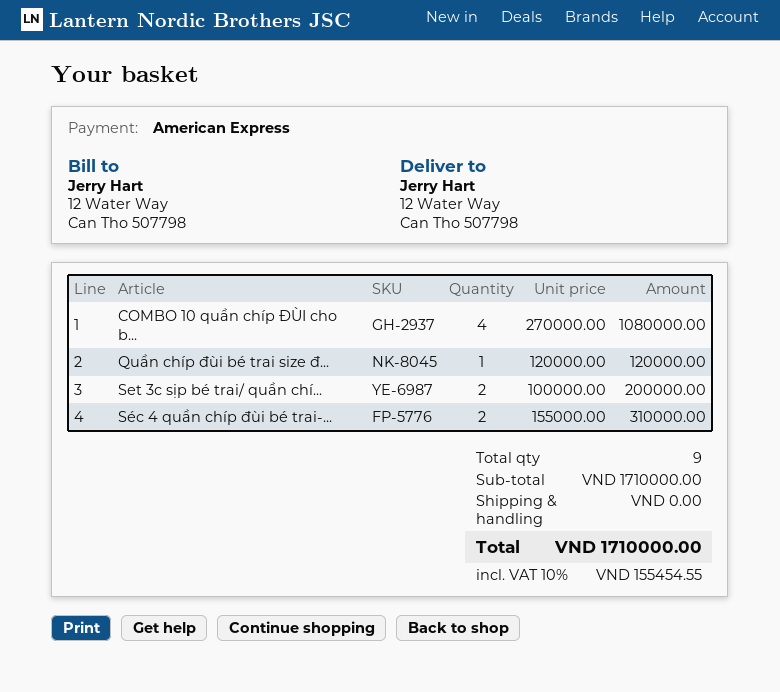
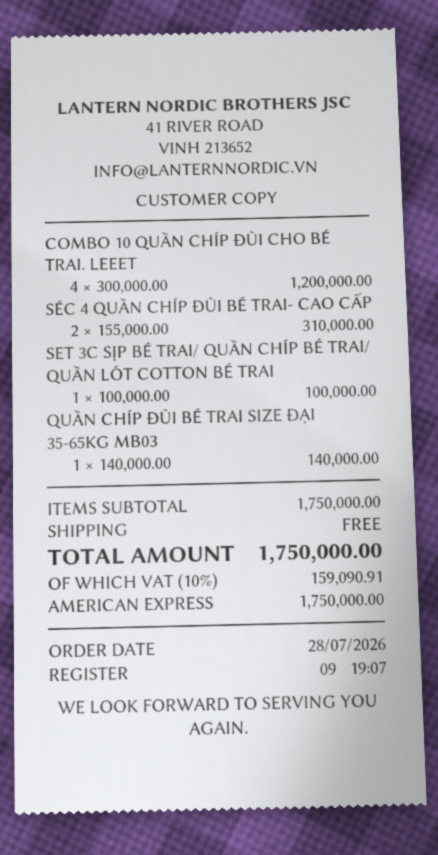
COMBO 10 quần chíp ĐÙI cho b...: 4 x 270000.00 = 1080000.00 -> 4 x 300000.00 = 1200000.00
Quần chíp đùi bé trai size đ...: 1 x 120000.00 = 120000.00 -> 1 x 140000.00 = 140000.00
Set 3c sịp bé trai/ quần chí...: 2 x 100000.00 = 200000.00 -> 1 x 100000.00 = 100000.00
subtotal: 1710000.00 -> 1750000.00
tax: 10% = 155454.55 -> 10% = 159090.91
total: 1710000.00 -> 1750000.00

